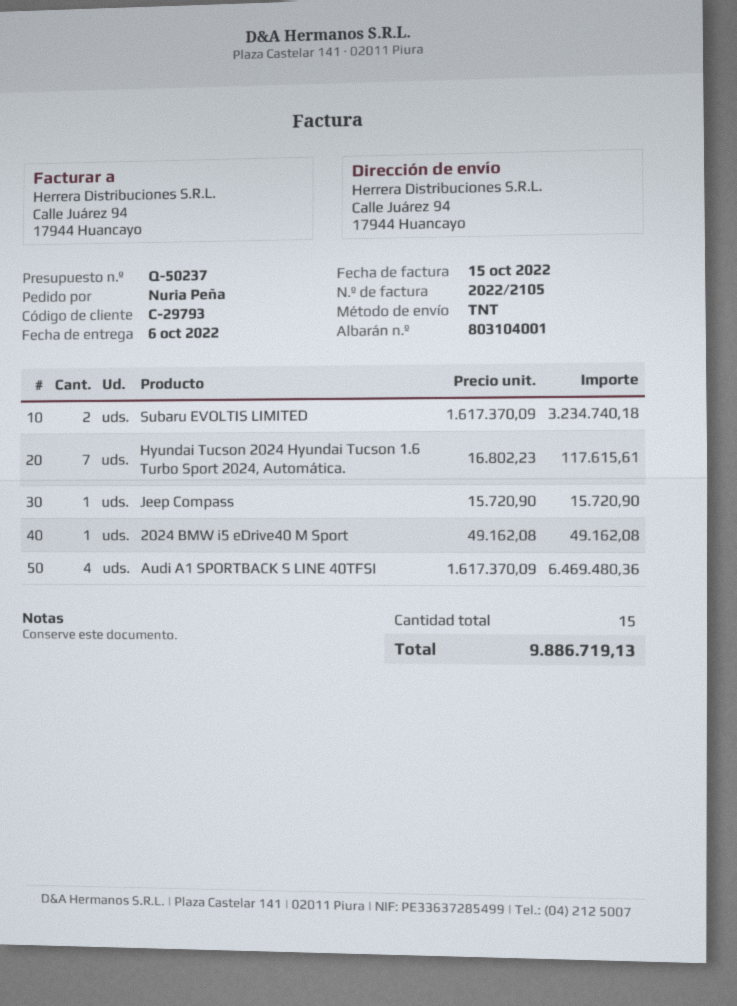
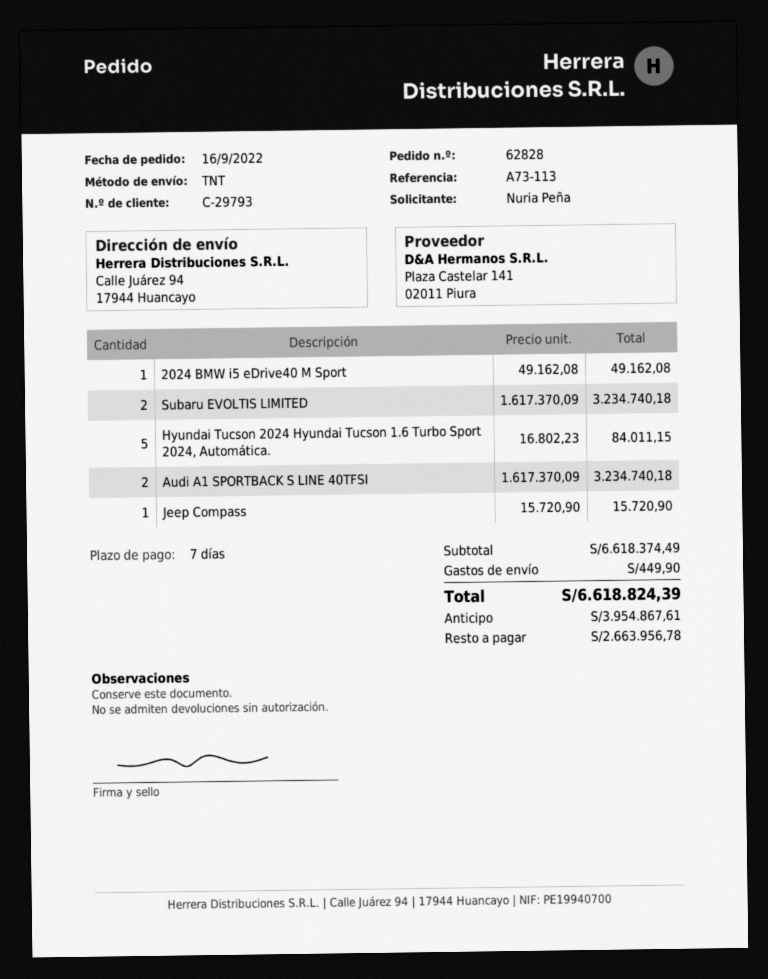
Hyundai Tucson 2024 Hyundai Tucson 1.6 Turbo Sport 2024, Automática.: 7 x 16802.23 = 117615.61 -> 5 x 16802.23 = 84011.15
Audi A1 SPORTBACK S LINE 40TFSI: 4 x 1617370.09 = 6469480.36 -> 2 x 1617370.09 = 3234740.18
shipping: none -> 449.90
total: 9886719.13 -> 6618824.39

